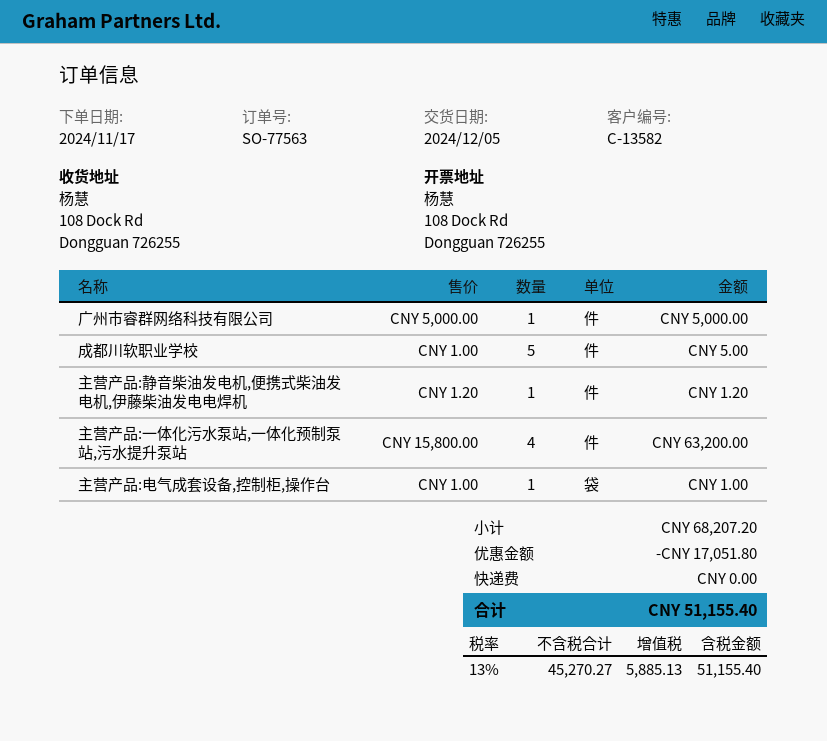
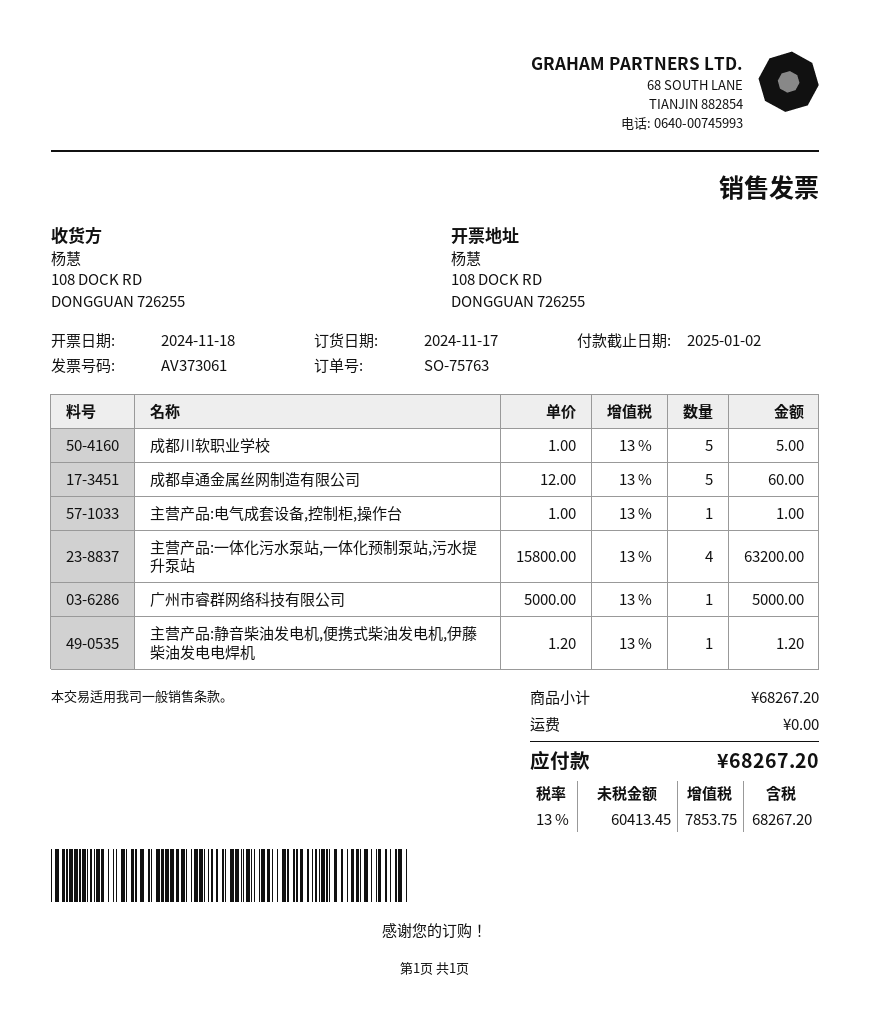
order number: SO-77563 -> SO-75763
成都卓通金属丝网制造有限公司: none -> 5 x 12.00 = 60.00
subtotal: 68207.20 -> 68267.20
discount: 17051.80 -> none
net: 45270.27 -> 60413.45
tax: 13% = 5885.13 -> 13% = 7853.75
total: 51155.40 -> 68267.20

